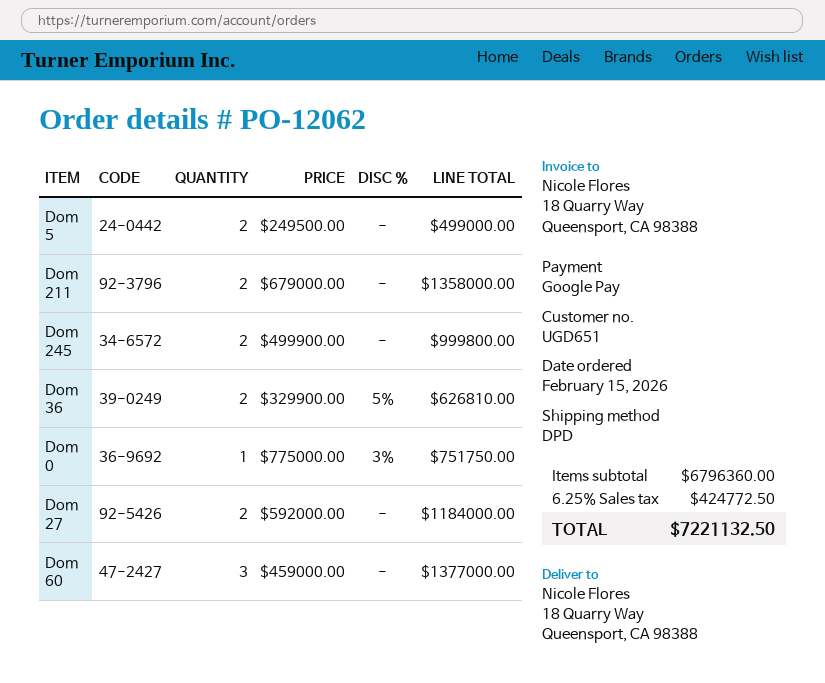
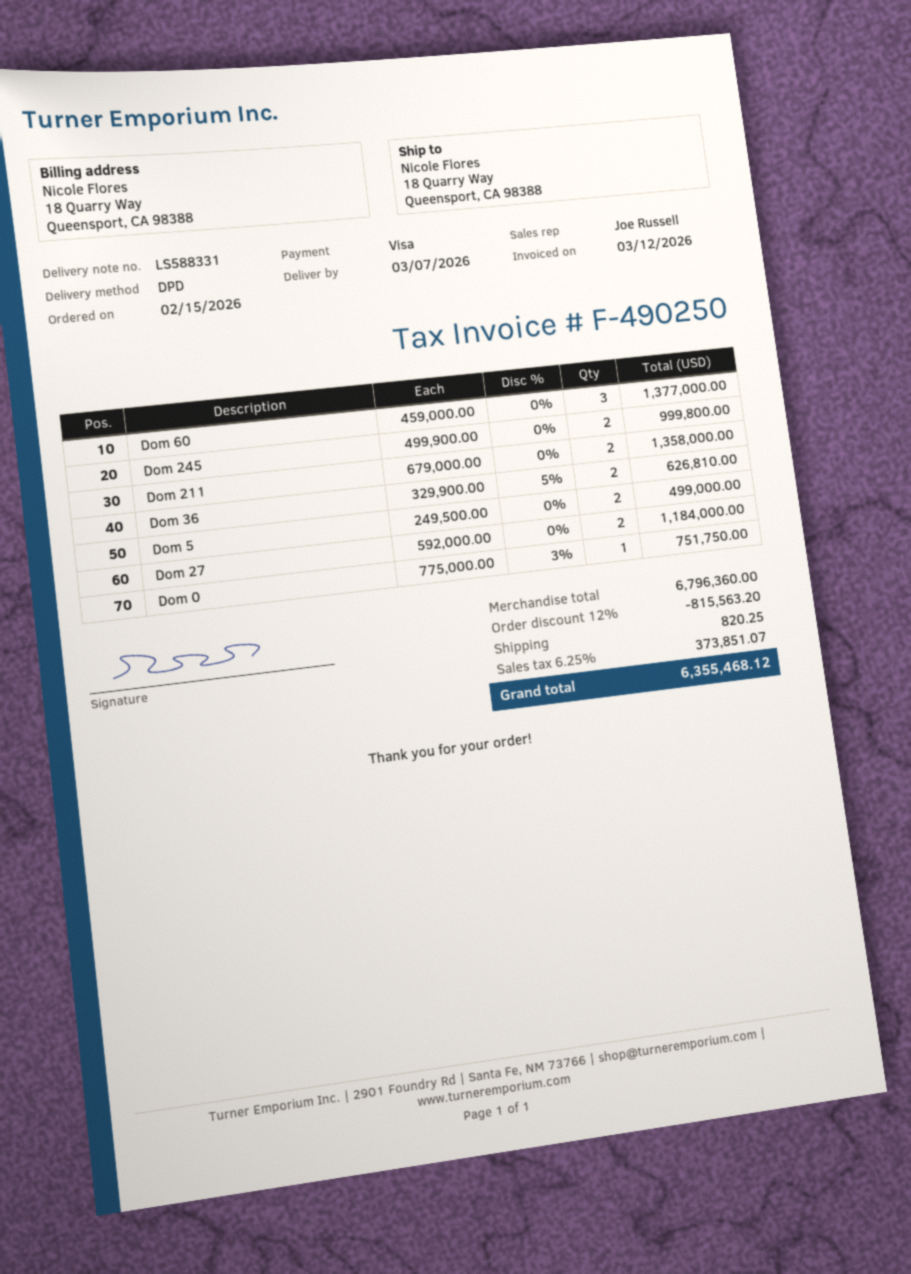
payment method: Google Pay -> Visa
discount: none -> 12% = 815563.20
shipping: none -> 820.25
tax: 6.25% = 424772.50 -> 6.25% = 373851.07
total: 7221132.50 -> 6355468.12

